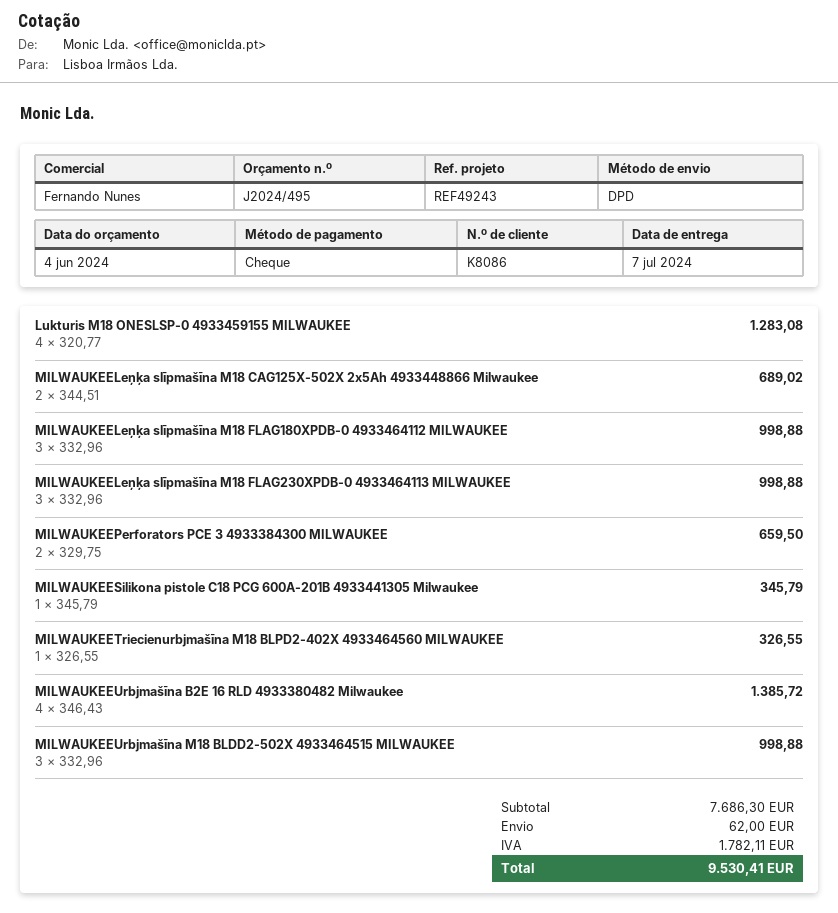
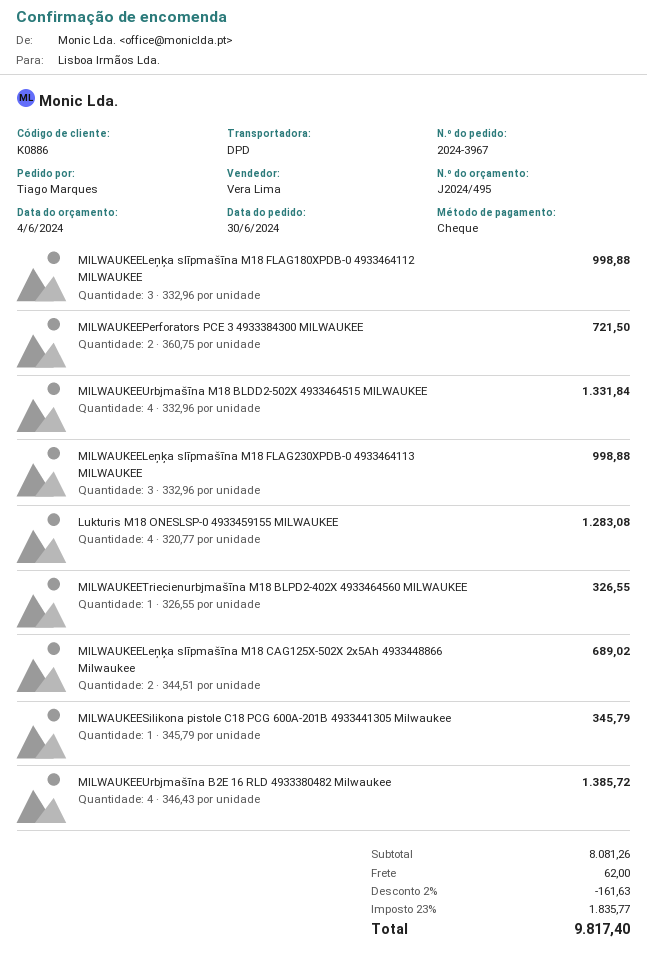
customer number: K8086 -> K0886
sales rep: Fernando Nunes -> Vera Lima
MILWAUKEEPerforators PCE 3 4933384300 MILWAUKEE: 2 x 329.75 = 659.50 -> 2 x 360.75 = 721.50
MILWAUKEEUrbjmašīna M18 BLDD2-502X 4933464515 MILWAUKEE: 3 x 332.96 = 998.88 -> 4 x 332.96 = 1331.84
subtotal: 7686.30 -> 8081.26
discount: none -> 2% = 161.63
tax: 1782.11 -> 1835.77
total: 9530.41 -> 9817.40

